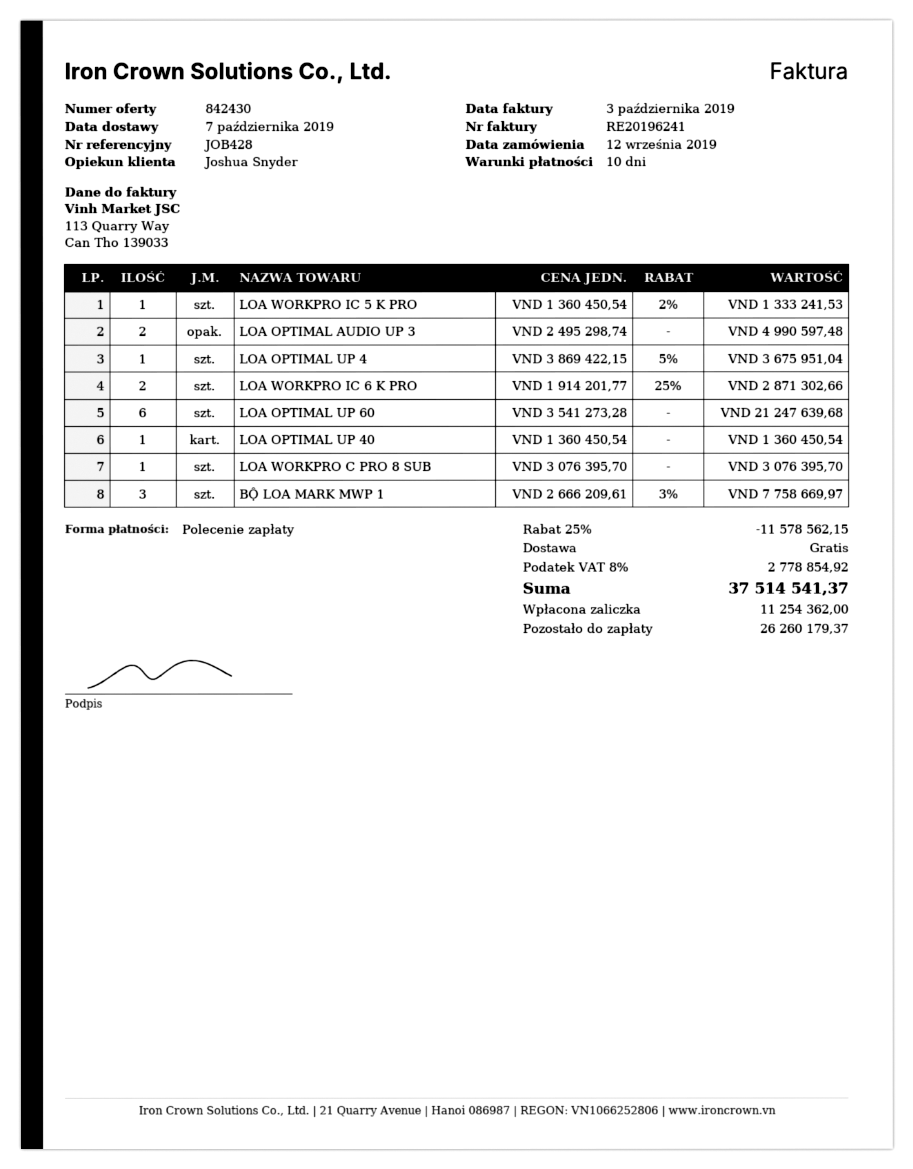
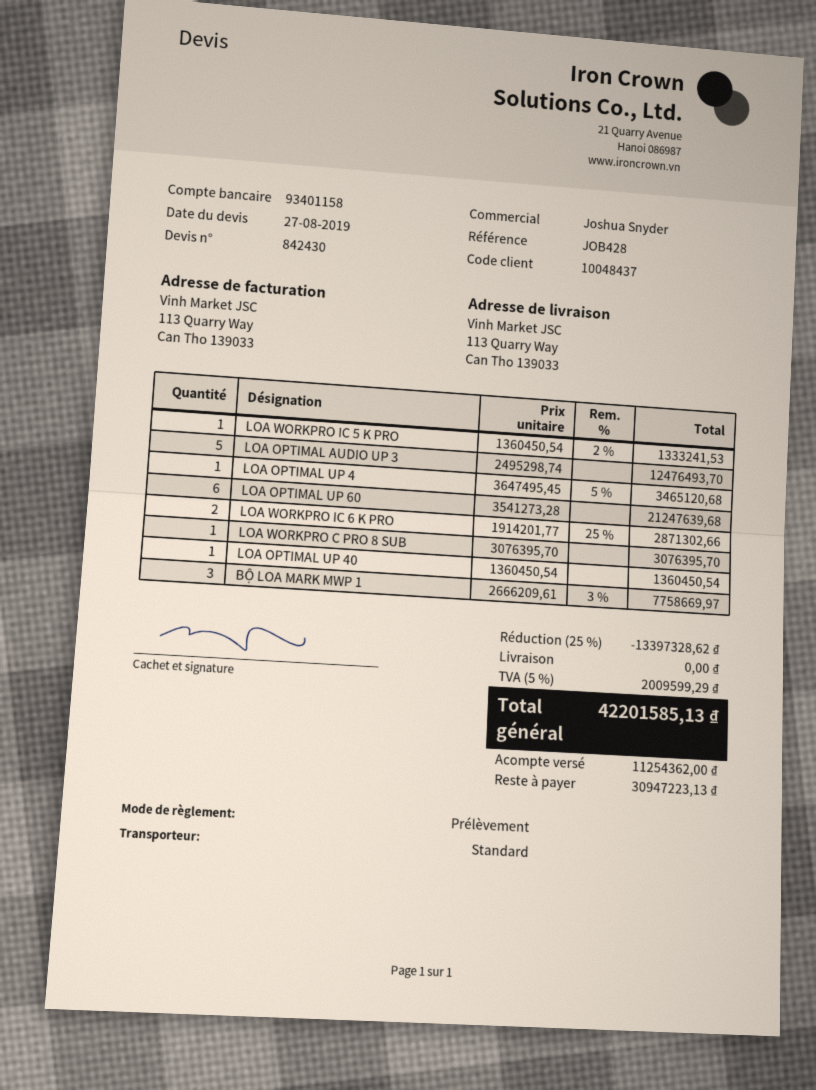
LOA OPTIMAL AUDIO UP 3: 2 x 2495298.74 = 4990597.48 -> 5 x 2495298.74 = 12476493.70
LOA OPTIMAL UP 4: 1 x 3869422.15 - 5% = 3675951.04 -> 1 x 3647495.45 - 5% = 3465120.68
discount: 25% = 11578562.15 -> 25% = 13397328.62
tax: 8% = 2778854.92 -> 5% = 2009599.29
total: 37514541.37 -> 42201585.13
balance: 26260179.37 -> 30947223.13

